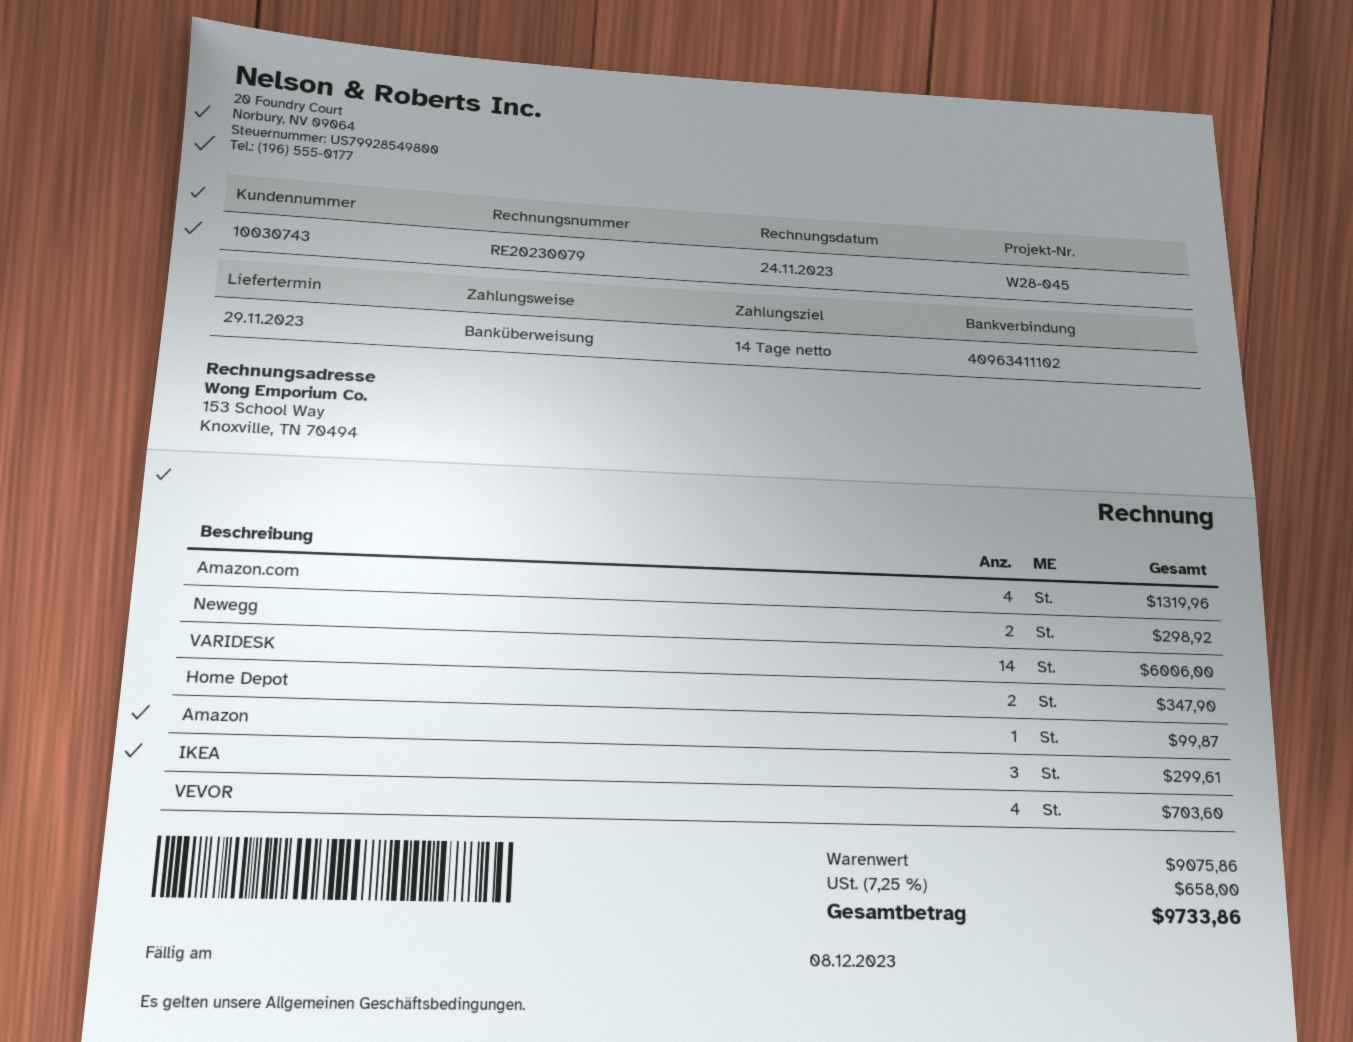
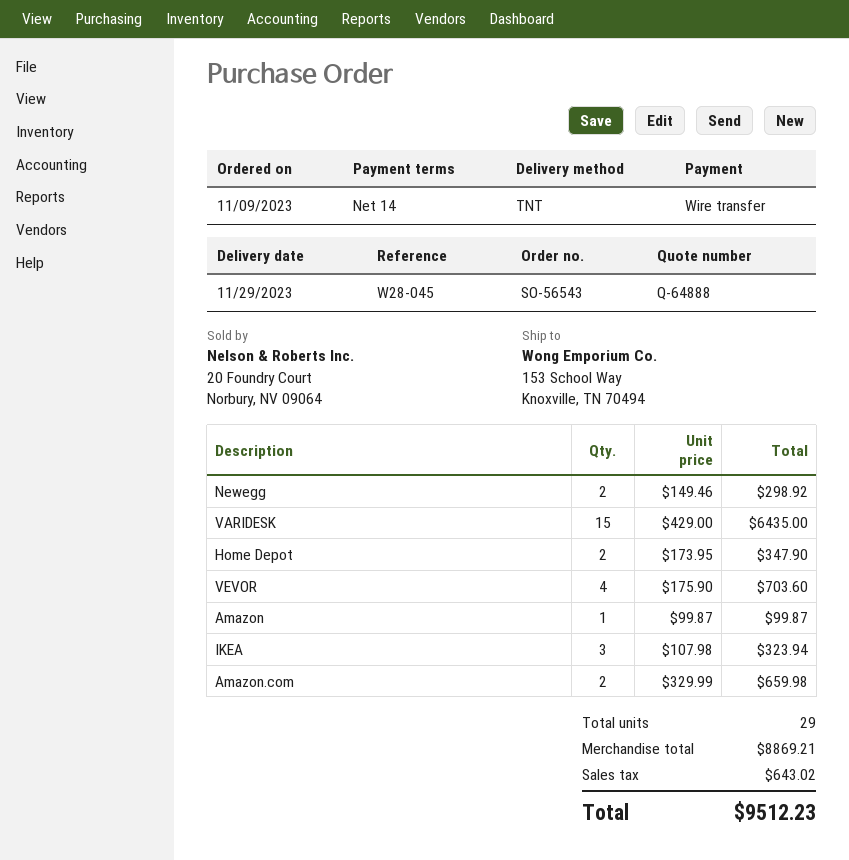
Amazon.com: 4 for 1319.96 -> 2 for 659.98
VARIDESK: 14 for 6006.00 -> 15 for 6435.00
IKEA: 3 for 299.61 -> 3 for 323.94
subtotal: 9075.86 -> 8869.21
tax: 658.00 -> 643.02
total: 9733.86 -> 9512.23

